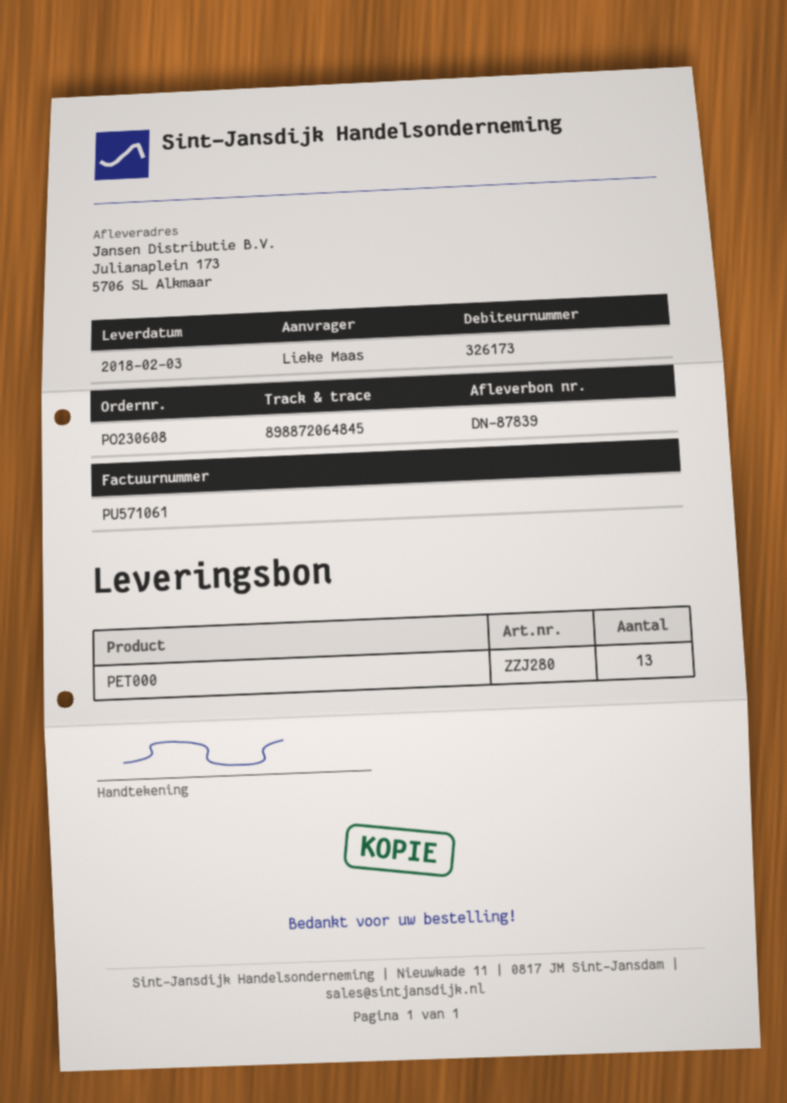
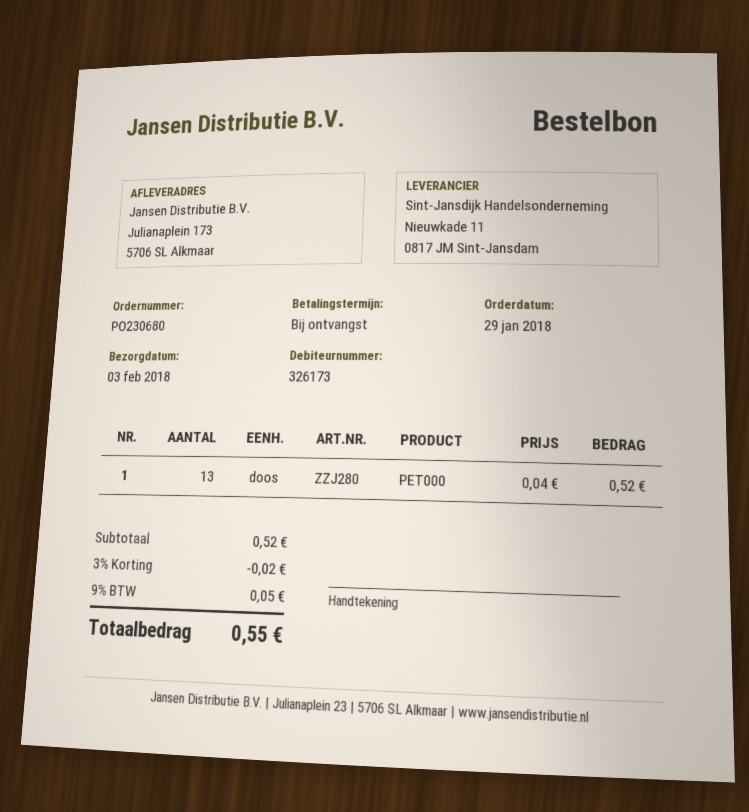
order number: PO230608 -> PO230680

